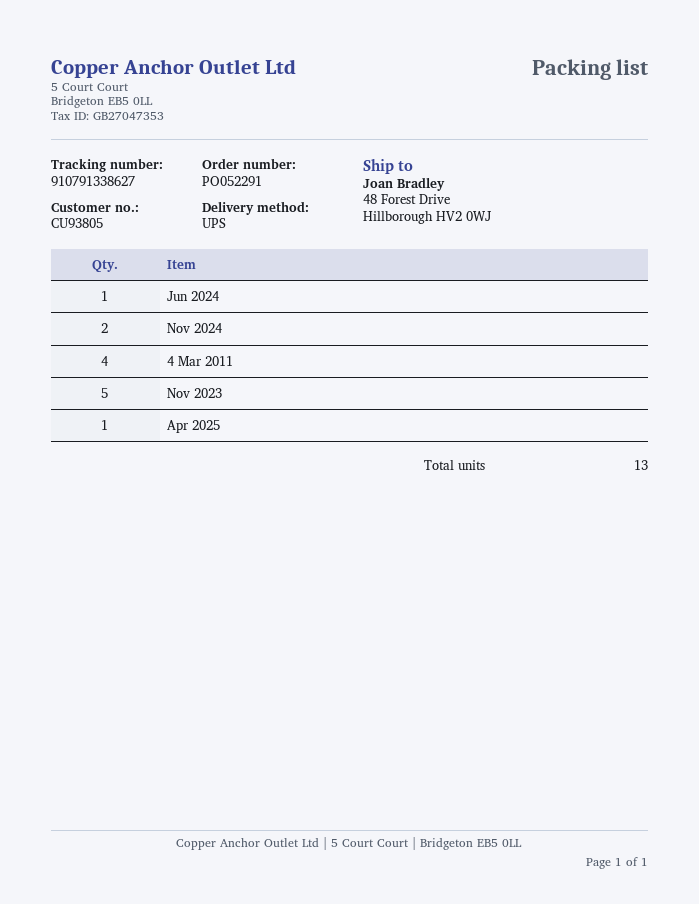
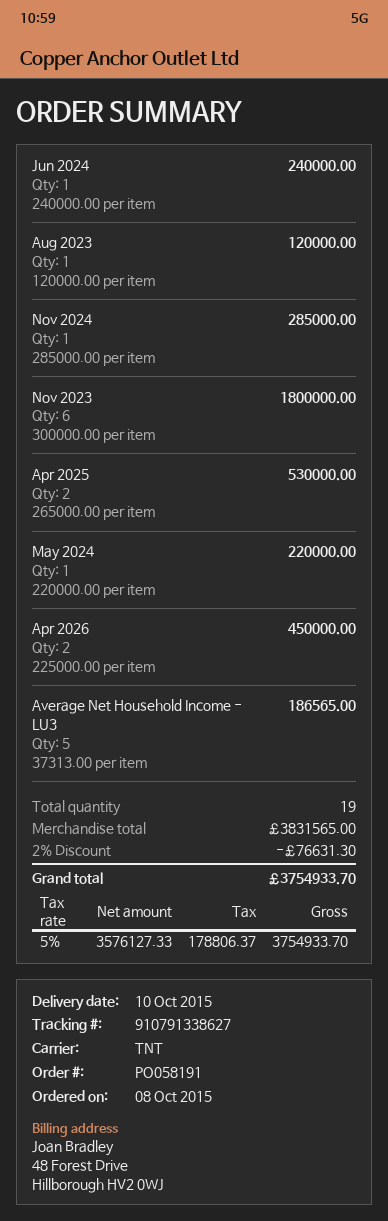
order number: PO052291 -> PO058191
shipping method: UPS -> TNT
Nov 2024: 2 -> 1
4 Mar 2011: 4 -> none
Nov 2023: 5 -> 6
Apr 2025: 1 -> 2
Aug 2023: none -> 1
May 2024: none -> 1
Apr 2026: none -> 2
Average Net Household Income - LU3: none -> 5
total quantity: 13 -> 19

